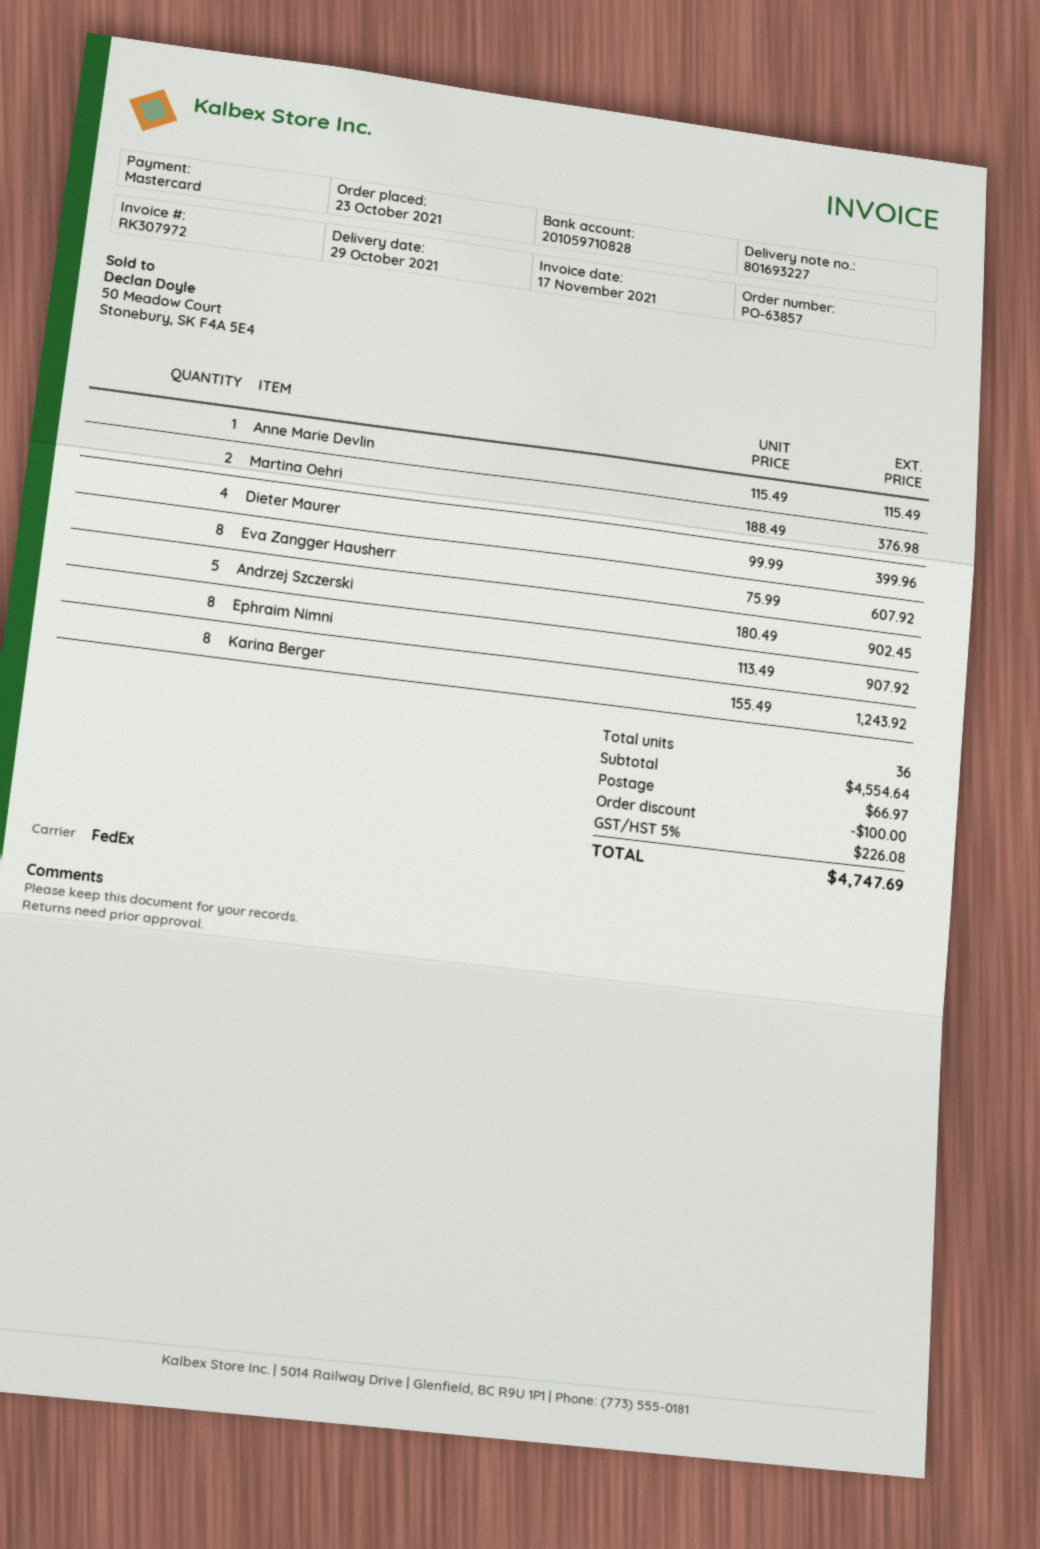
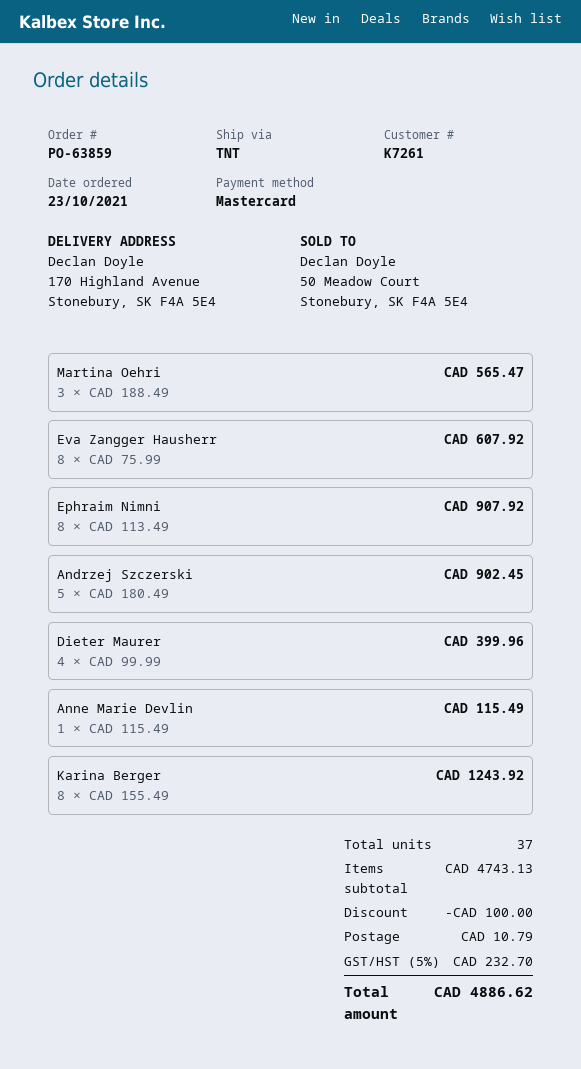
order number: PO-63857 -> PO-63859
shipping method: FedEx -> TNT
Martina Oehri: 2 x 188.49 = 376.98 -> 3 x 188.49 = 565.47
total quantity: 36 -> 37
subtotal: 4554.64 -> 4743.13
shipping: 66.97 -> 10.79
tax: 5% = 226.08 -> 5% = 232.70
total: 4747.69 -> 4886.62

